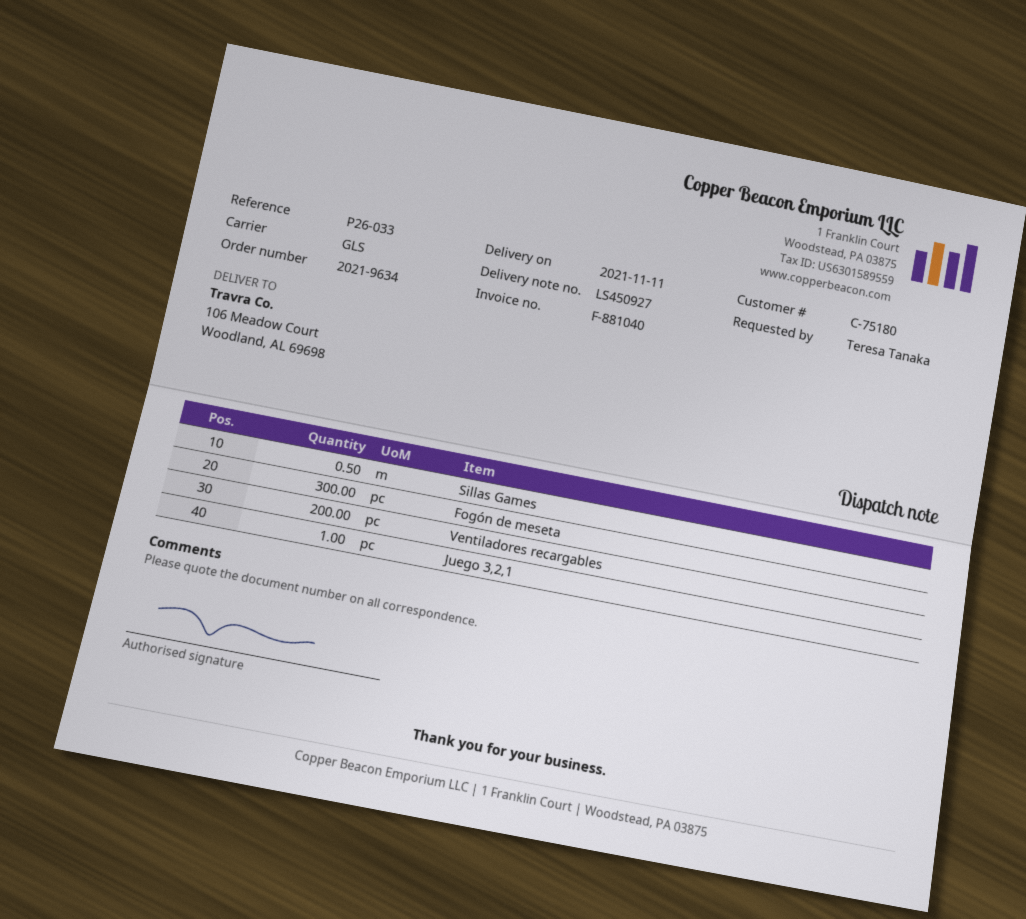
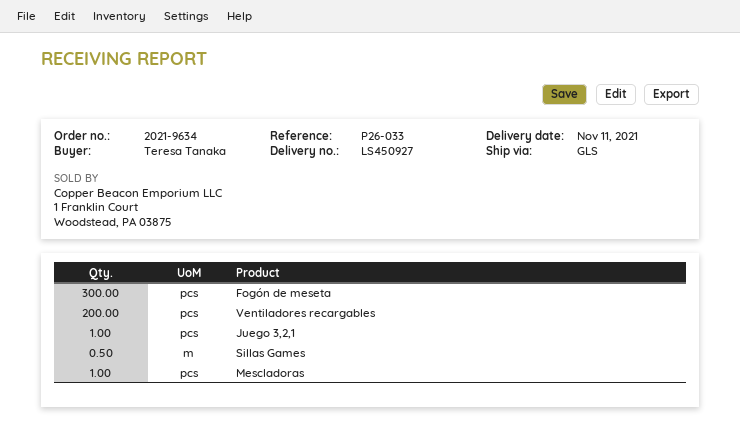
Mescladoras: none -> 1

